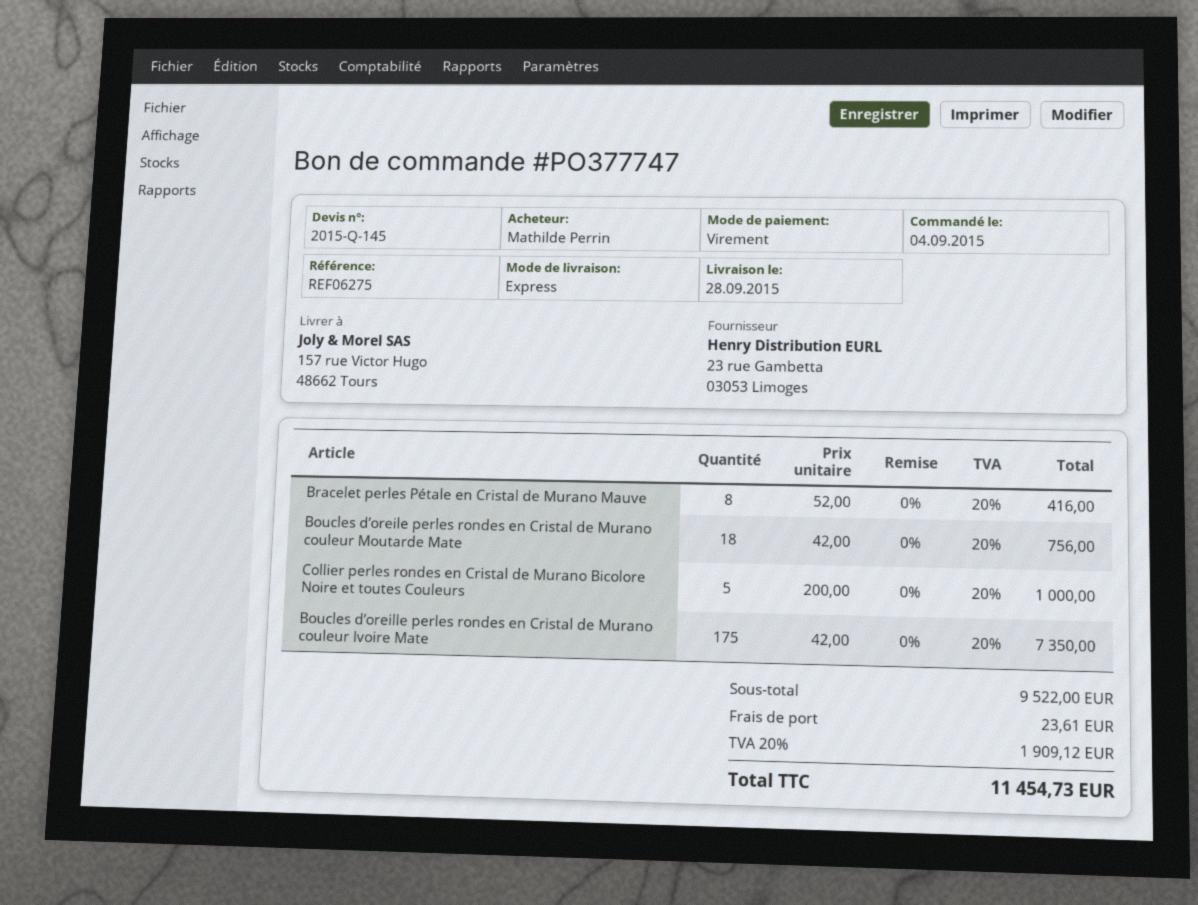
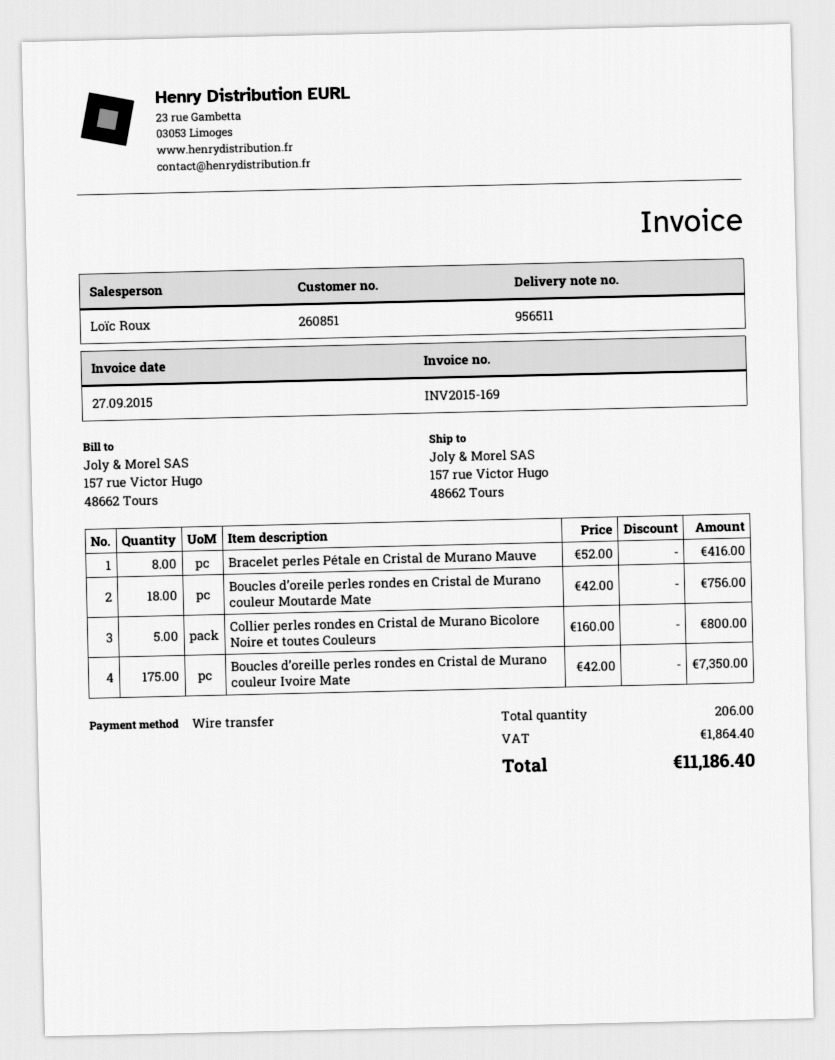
Collier perles rondes en Cristal de Murano Bicolore Noire et toutes Couleurs: 5 x 200.00 = 1000.00 -> 5 x 160.00 = 800.00
shipping: 23.61 -> none
tax: 1909.12 -> 1864.40
total: 11454.73 -> 11186.40

